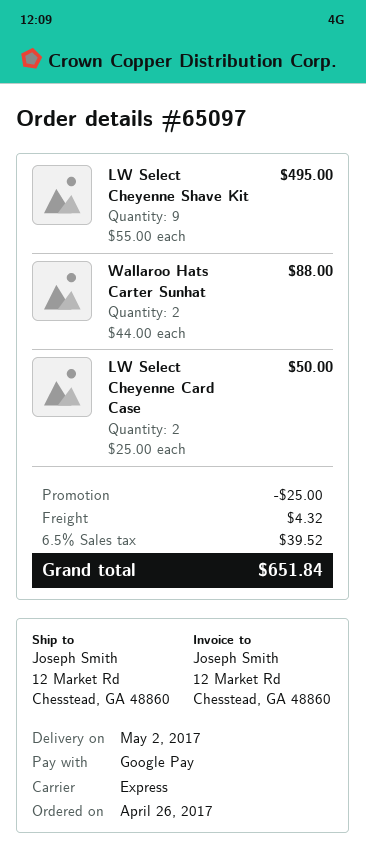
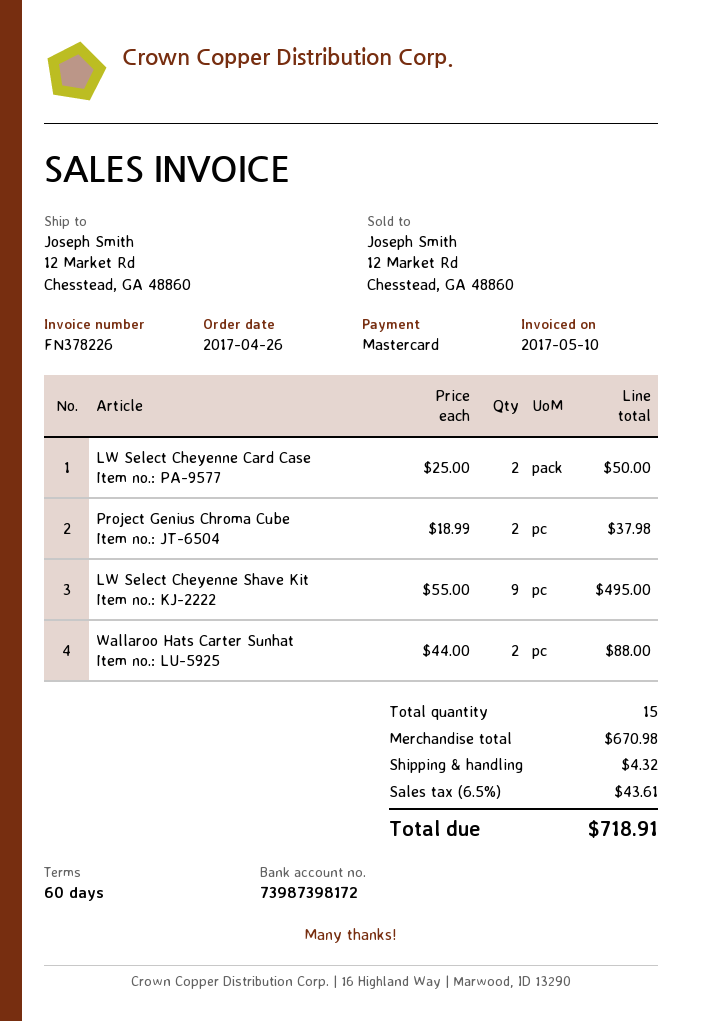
payment method: Google Pay -> Mastercard
Project Genius Chroma Cube: none -> 2 x 18.99 = 37.98
discount: 25.00 -> none
tax: 6.5% = 39.52 -> 6.5% = 43.61
total: 651.84 -> 718.91

